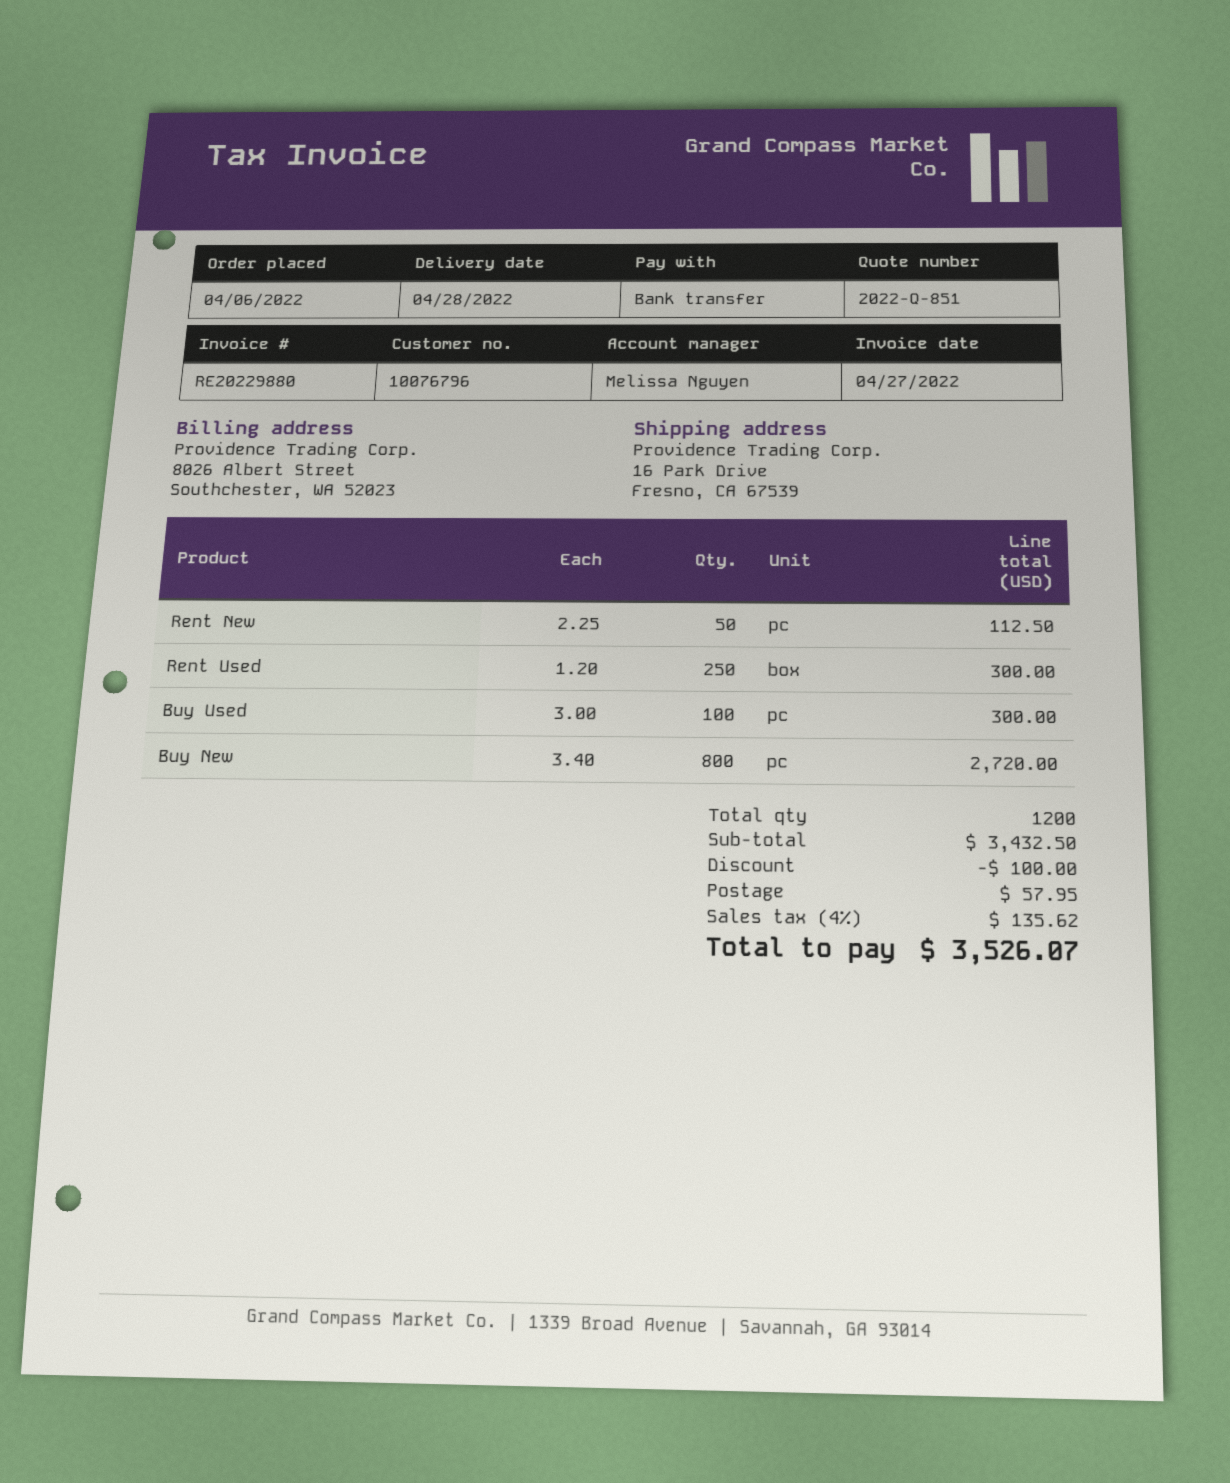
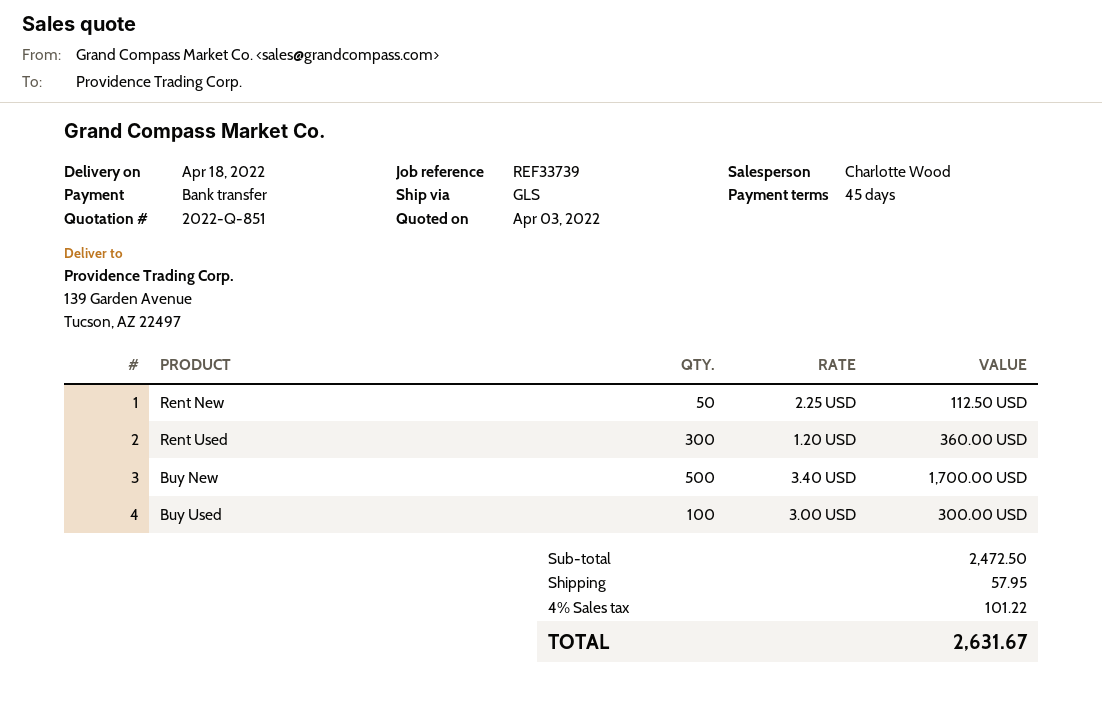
delivery date: 2022-04-28 -> 2022-04-18
sales rep: Melissa Nguyen -> Charlotte Wood
ship to: 16 Park Drive, Fresno, CA 67539 -> 139 Garden Avenue, Tucson, AZ 22497
Rent Used: 250 x 1.20 = 300.00 -> 300 x 1.20 = 360.00
Buy New: 800 x 3.40 = 2720.00 -> 500 x 3.40 = 1700.00
subtotal: 3432.50 -> 2472.50
discount: 100.00 -> none
tax: 4% = 135.62 -> 4% = 101.22
total: 3526.07 -> 2631.67

